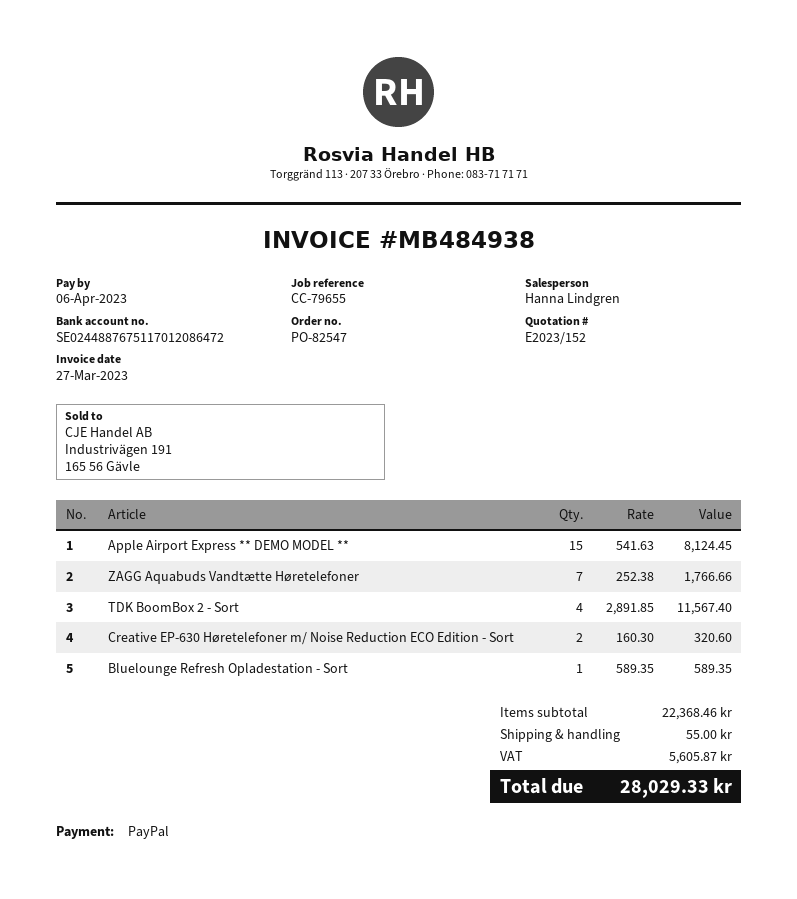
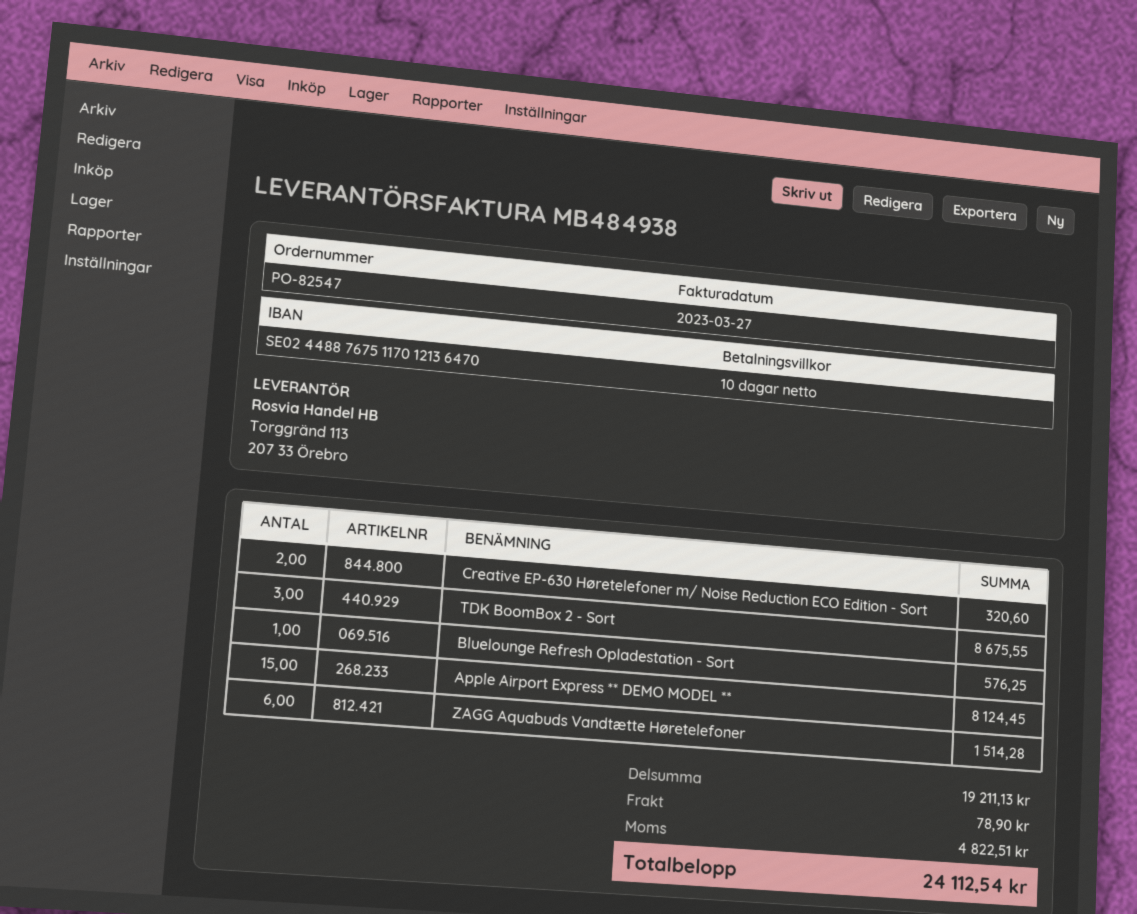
bank account: SE0244887675117012086472 -> SE0244887675117012136470
ZAGG Aquabuds Vandtætte Høretelefoner: 7 for 1766.66 -> 6 for 1514.28
TDK BoomBox 2 - Sort: 4 for 11567.40 -> 3 for 8675.55
Bluelounge Refresh Opladestation - Sort: 1 for 589.35 -> 1 for 576.25
subtotal: 22368.46 -> 19211.13
shipping: 55.00 -> 78.90
tax: 5605.87 -> 4822.51
total: 28029.33 -> 24112.54

